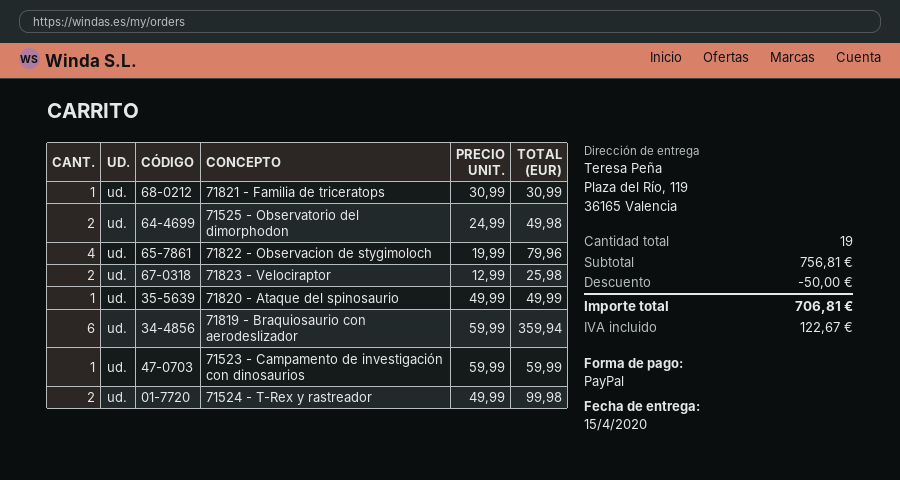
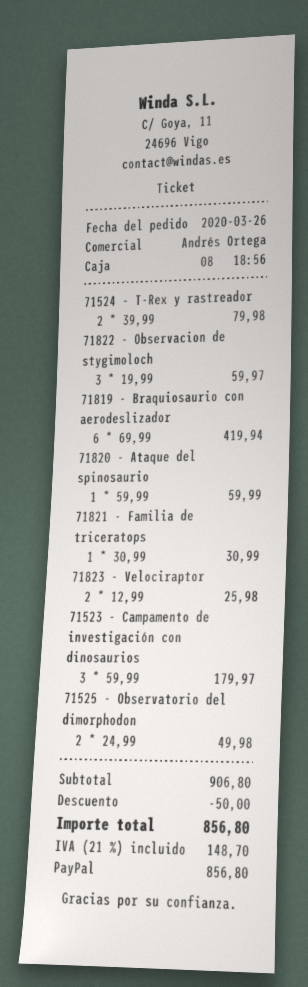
71822 - Observacion de stygimoloch: 4 x 19.99 = 79.96 -> 3 x 19.99 = 59.97
71820 - Ataque del spinosaurio: 1 x 49.99 = 49.99 -> 1 x 59.99 = 59.99
71819 - Braquiosaurio con aerodeslizador: 6 x 59.99 = 359.94 -> 6 x 69.99 = 419.94
71523 - Campamento de investigación con dinosaurios: 1 x 59.99 = 59.99 -> 3 x 59.99 = 179.97
71524 - T-Rex y rastreador: 2 x 49.99 = 99.98 -> 2 x 39.99 = 79.98
subtotal: 756.81 -> 906.80
tax: 122.67 -> 148.70
total: 706.81 -> 856.80

